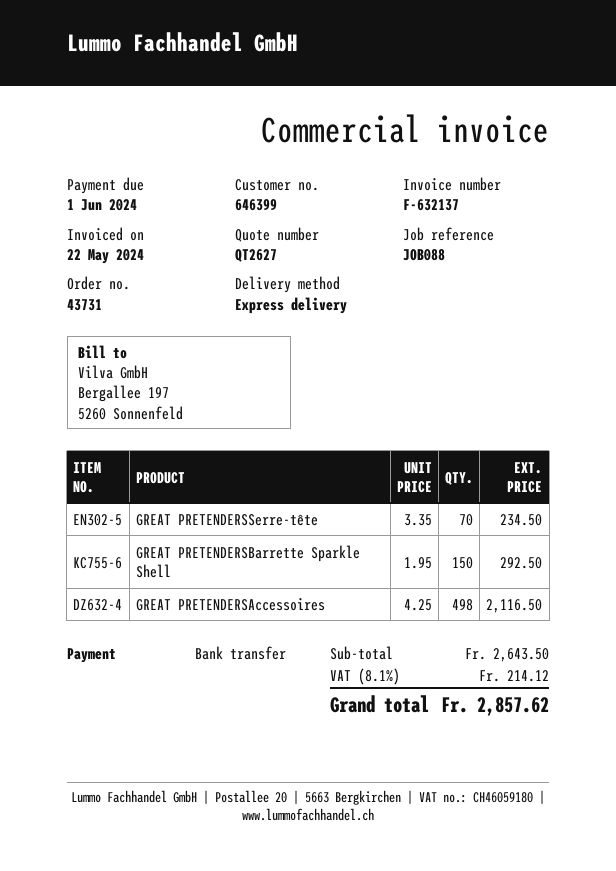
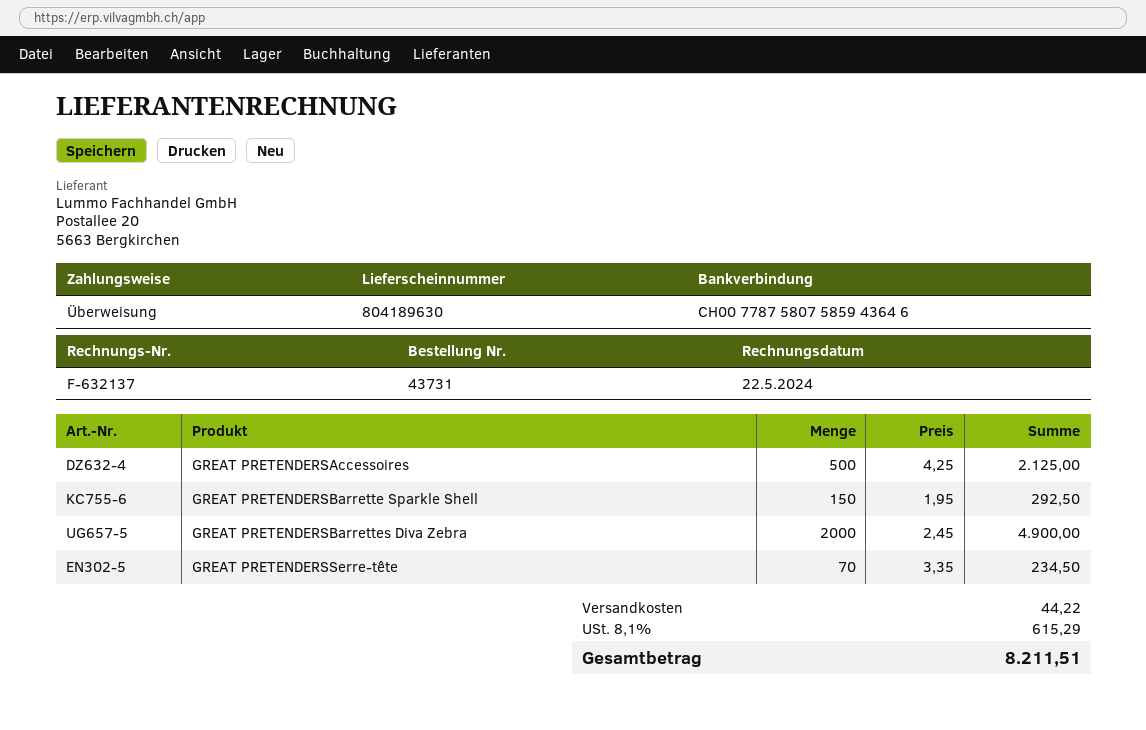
GREAT PRETENDERSAccessoires: 498 x 4.25 = 2116.50 -> 500 x 4.25 = 2125.00
GREAT PRETENDERSBarrettes Diva Zebra: none -> 2000 x 2.45 = 4900.00
shipping: none -> 44.22
tax: 8.1% = 214.12 -> 8.1% = 615.29
total: 2857.62 -> 8211.51

